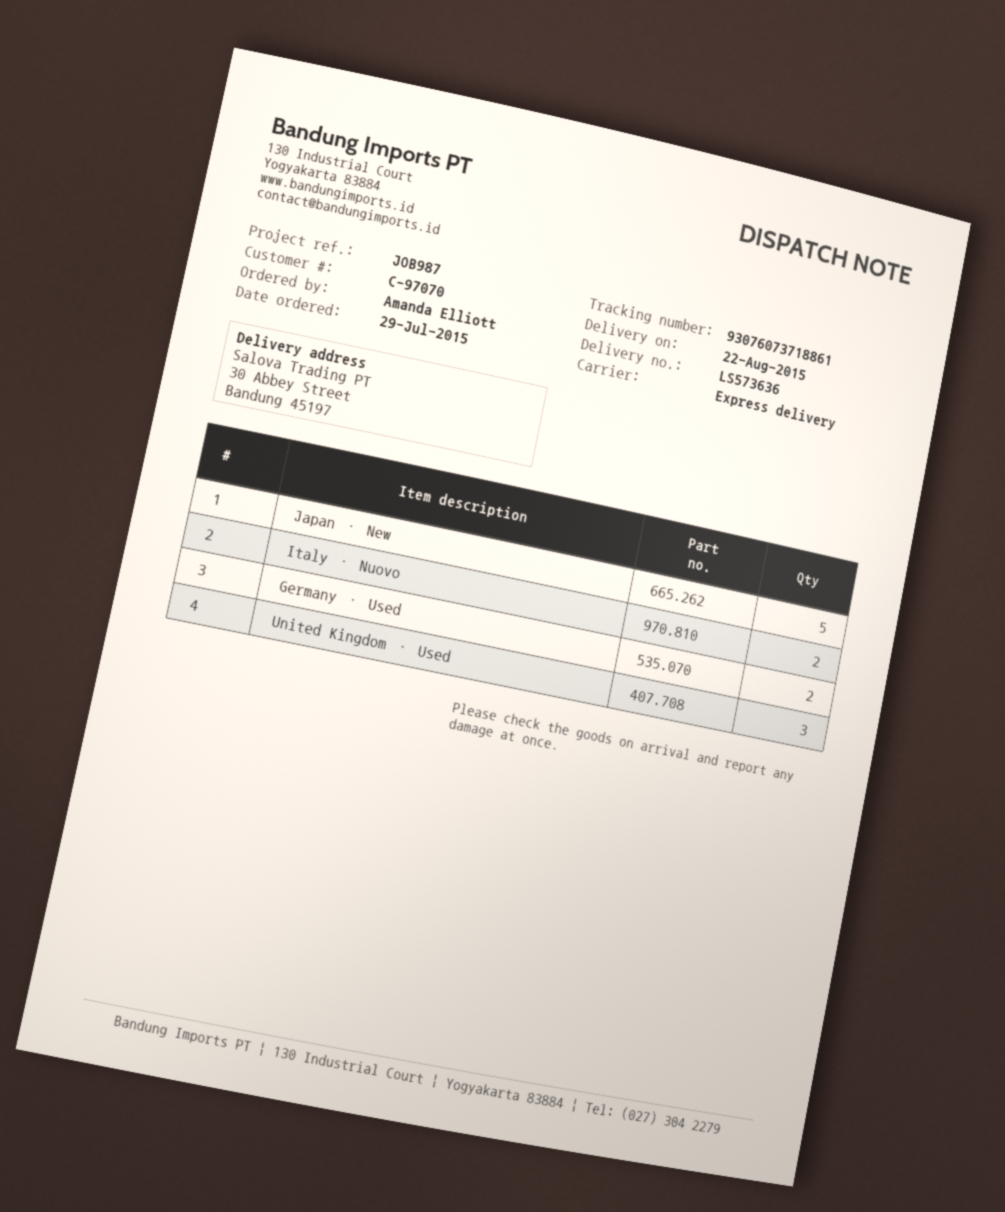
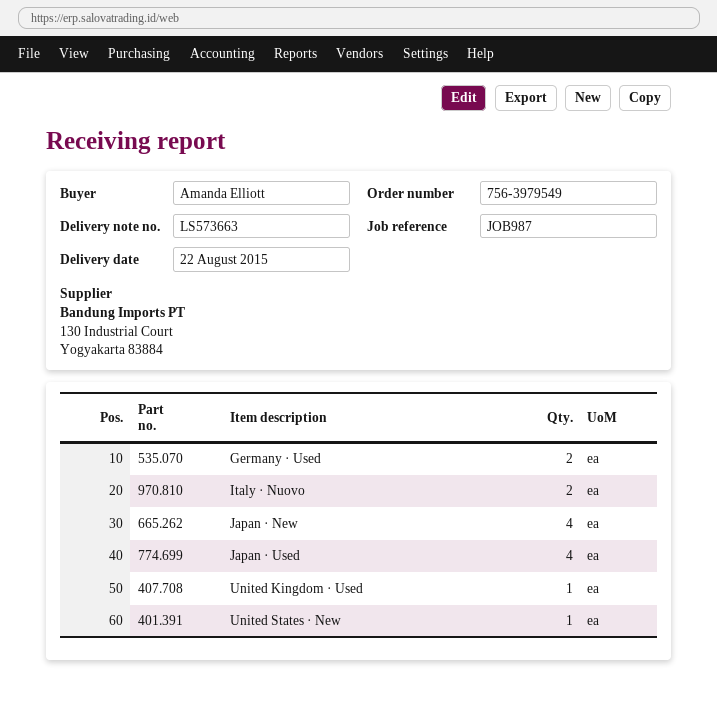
delivery note number: LS573636 -> LS573663
Japan · New: 5 -> 4
United Kingdom · Used: 3 -> 1
Japan · Used: none -> 4
United States · New: none -> 1

